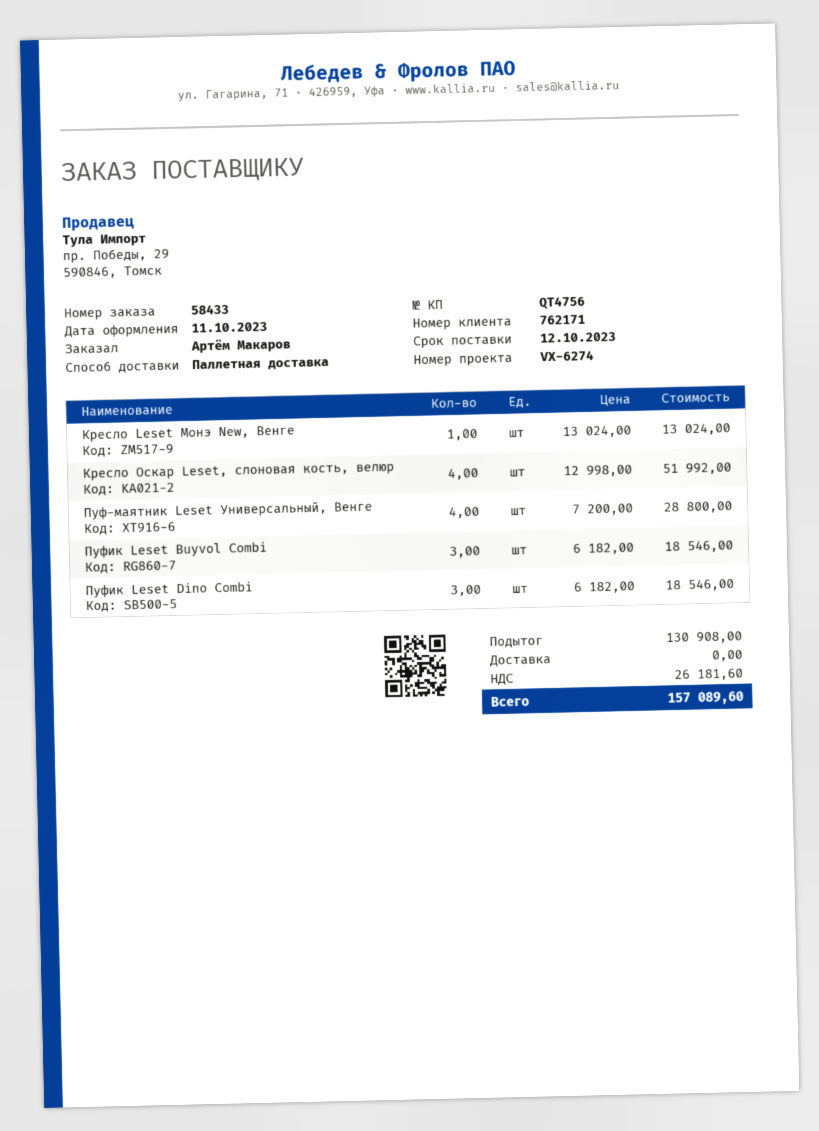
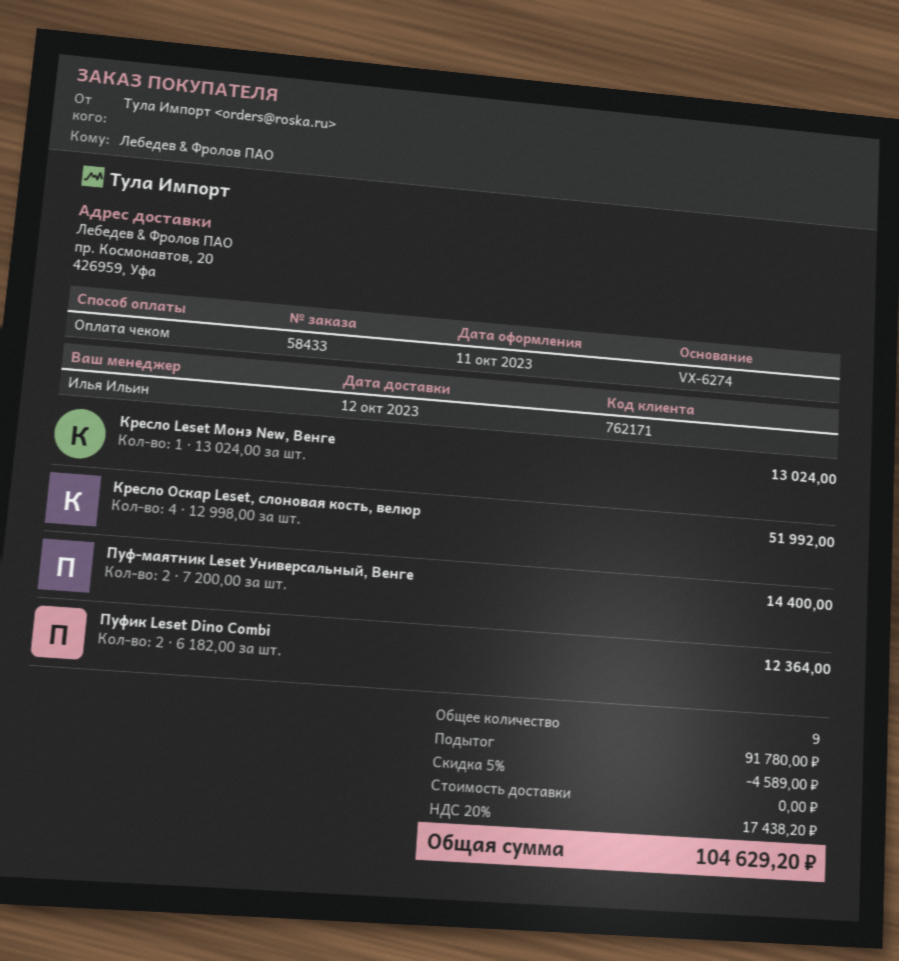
Пуф-маятник Leset Универсальный, Венге: 4 x 7200.00 = 28800.00 -> 2 x 7200.00 = 14400.00
Пуфик Leset Buyvol Combi: 3 x 6182.00 = 18546.00 -> none
Пуфик Leset Dino Combi: 3 x 6182.00 = 18546.00 -> 2 x 6182.00 = 12364.00
subtotal: 130908.00 -> 91780.00
discount: none -> 5% = 4589.00
tax: 26181.60 -> 17438.20
total: 157089.60 -> 104629.20

